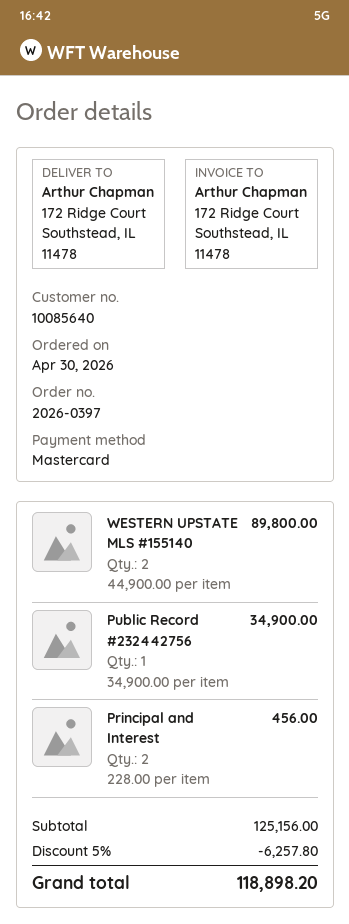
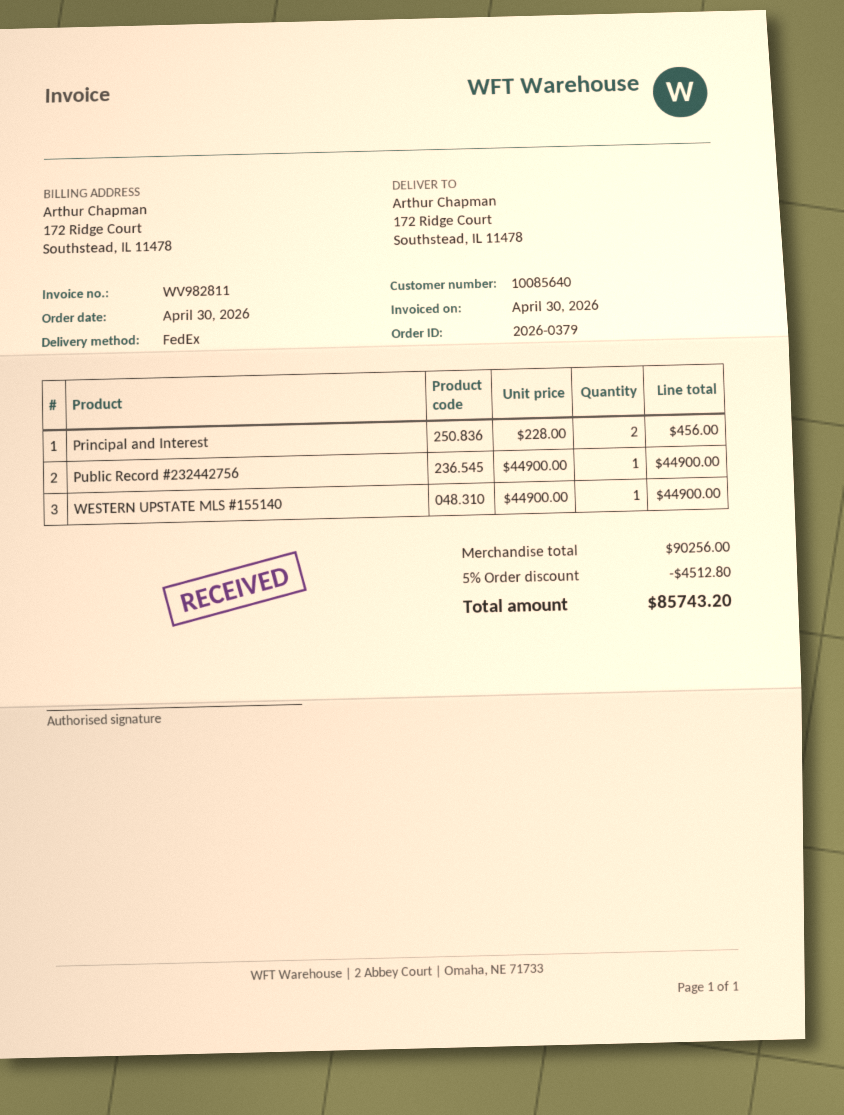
order number: 2026-0397 -> 2026-0379
WESTERN UPSTATE MLS #155140: 2 x 44900.00 = 89800.00 -> 1 x 44900.00 = 44900.00
Public Record #232442756: 1 x 34900.00 = 34900.00 -> 1 x 44900.00 = 44900.00
subtotal: 125156.00 -> 90256.00
discount: 5% = 6257.80 -> 5% = 4512.80
total: 118898.20 -> 85743.20

